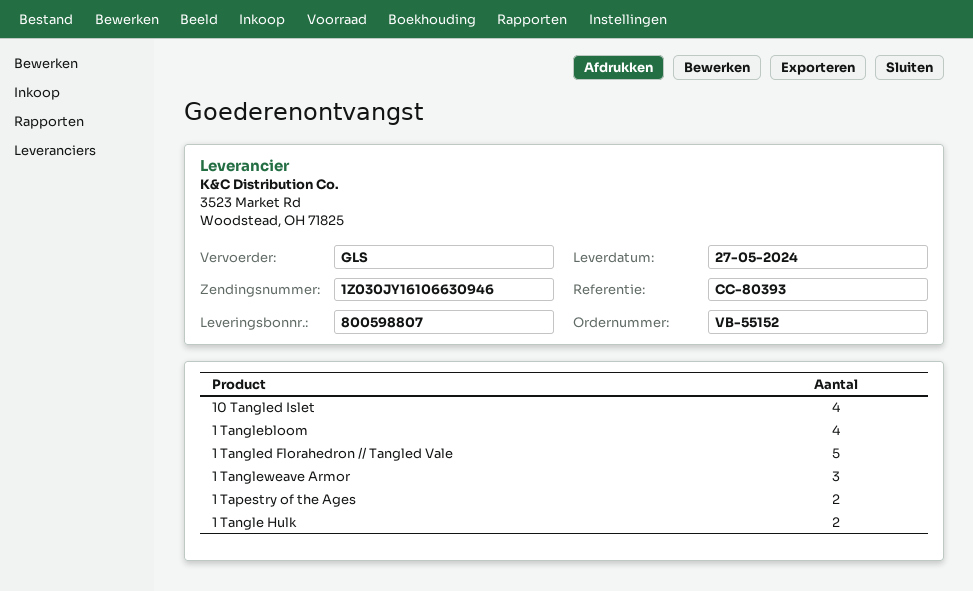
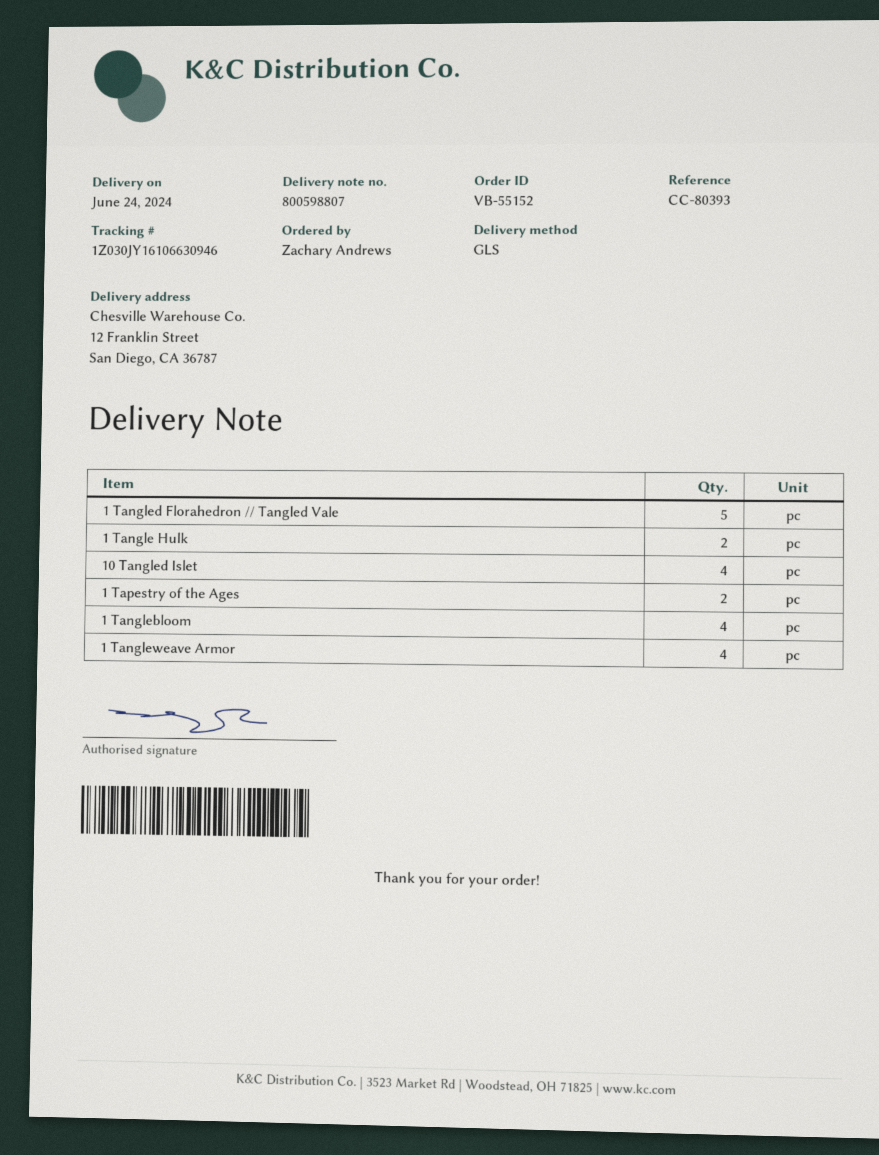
delivery date: 2024-05-27 -> 2024-06-24
1 Tangleweave Armor: 3 -> 4

